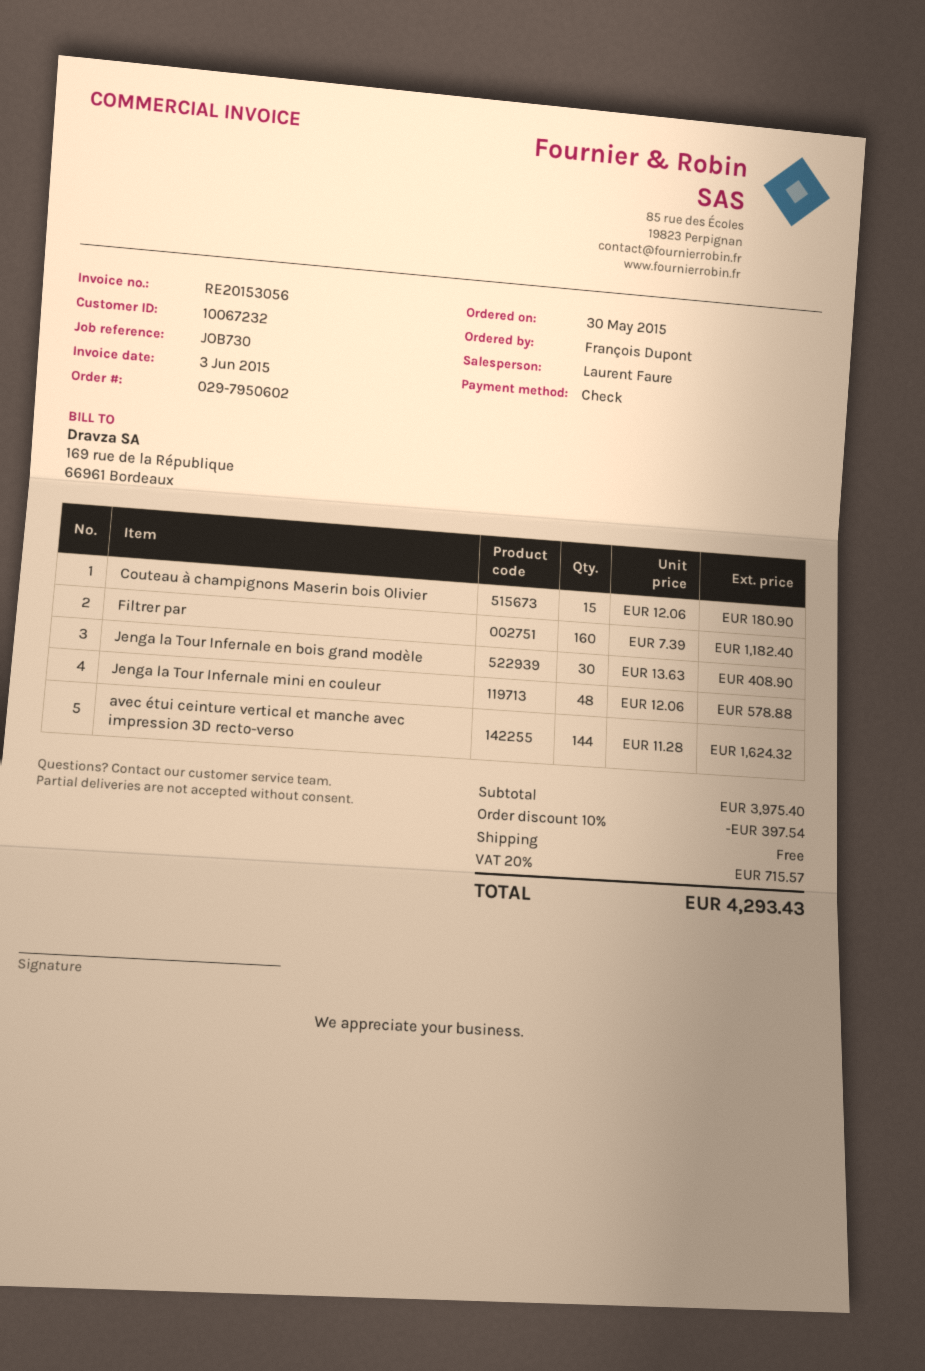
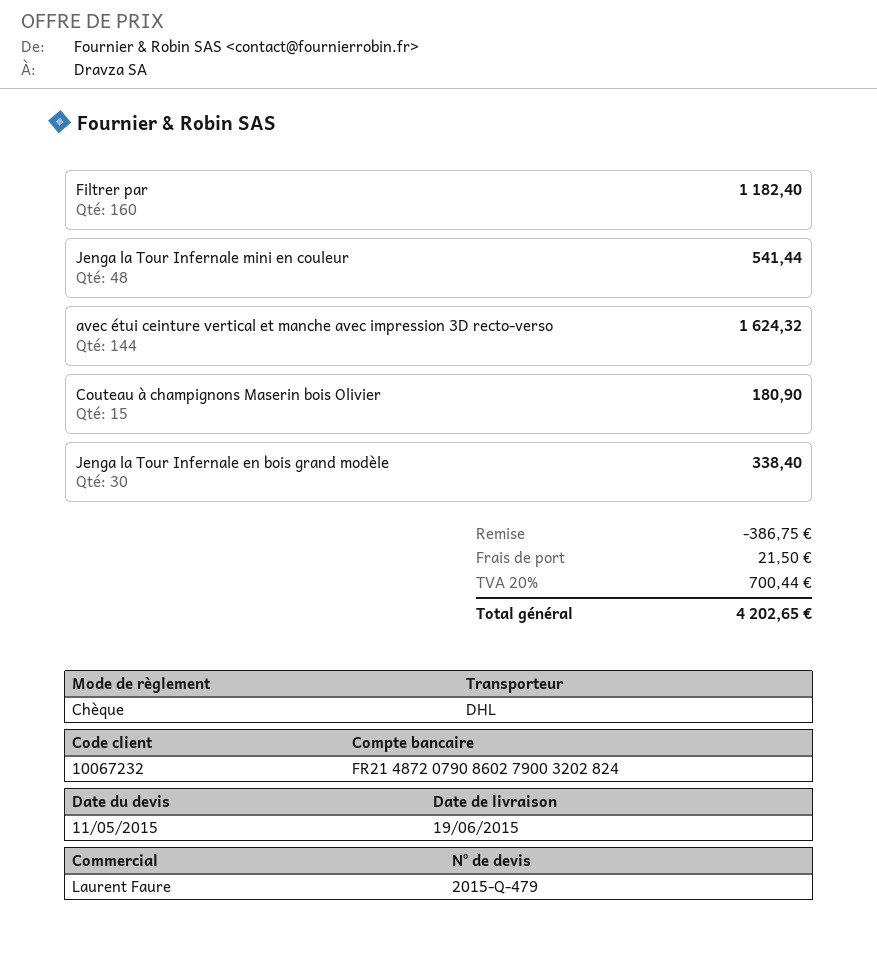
Jenga la Tour Infernale en bois grand modèle: 30 for 408.90 -> 30 for 338.40
Jenga la Tour Infernale mini en couleur: 48 for 578.88 -> 48 for 541.44
discount: 397.54 -> 386.75
shipping: 0.00 -> 21.50
tax: 20% = 715.57 -> 20% = 700.44
total: 4293.43 -> 4202.65

